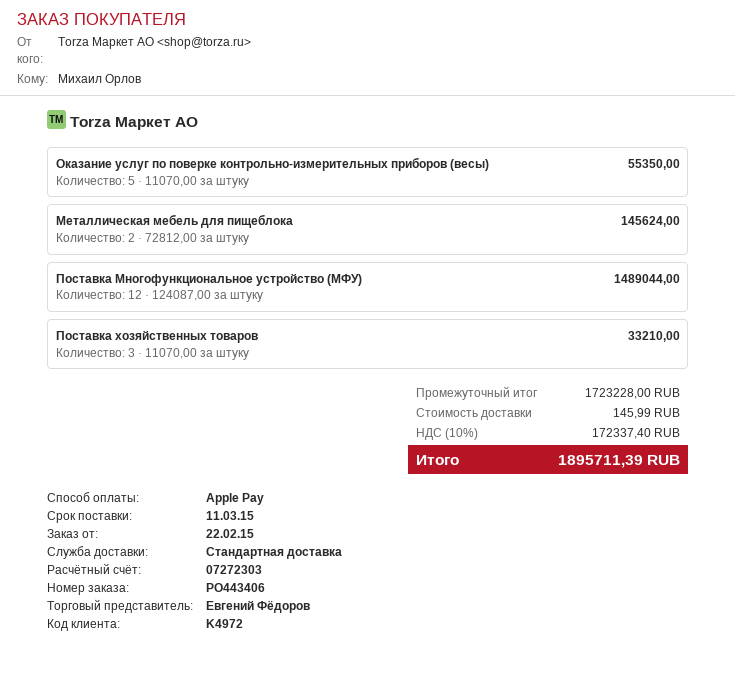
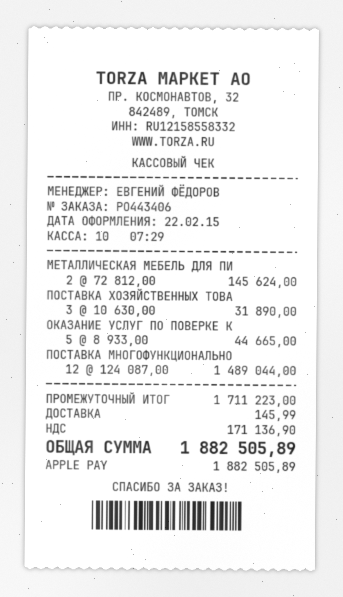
Оказание услуг по поверке контрольно-измерительных приборов (весы): 5 x 11070.00 = 55350.00 -> 5 x 8933.00 = 44665.00
Поставка хозяйственных товаров: 3 x 11070.00 = 33210.00 -> 3 x 10630.00 = 31890.00
subtotal: 1723228.00 -> 1711223.00
tax: 172337.40 -> 171136.90
total: 1895711.39 -> 1882505.89

